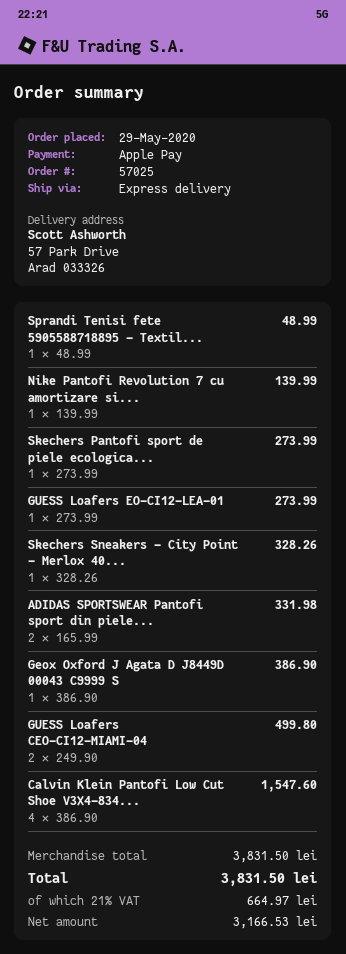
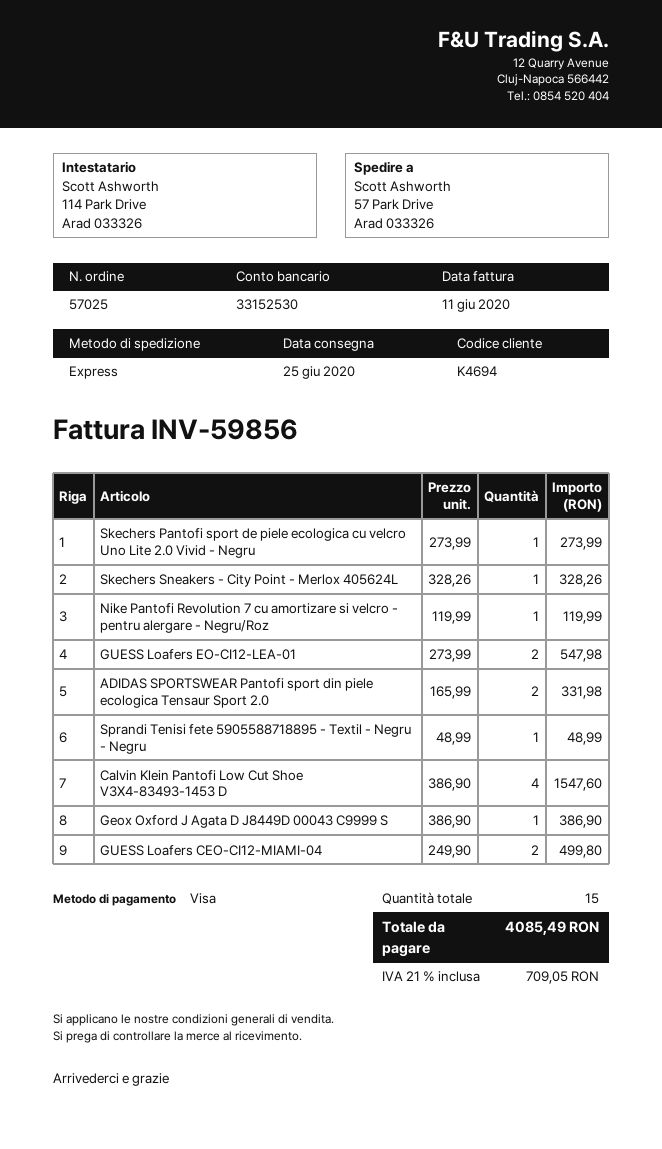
payment method: Apple Pay -> Visa
Nike Pantofi Revolution 7 cu amortizare si...: 1 x 139.99 = 139.99 -> 1 x 119.99 = 119.99
GUESS Loafers EO-CI12-LEA-01: 1 x 273.99 = 273.99 -> 2 x 273.99 = 547.98
tax: 21% = 664.97 -> 21% = 709.05
total: 3831.50 -> 4085.49

